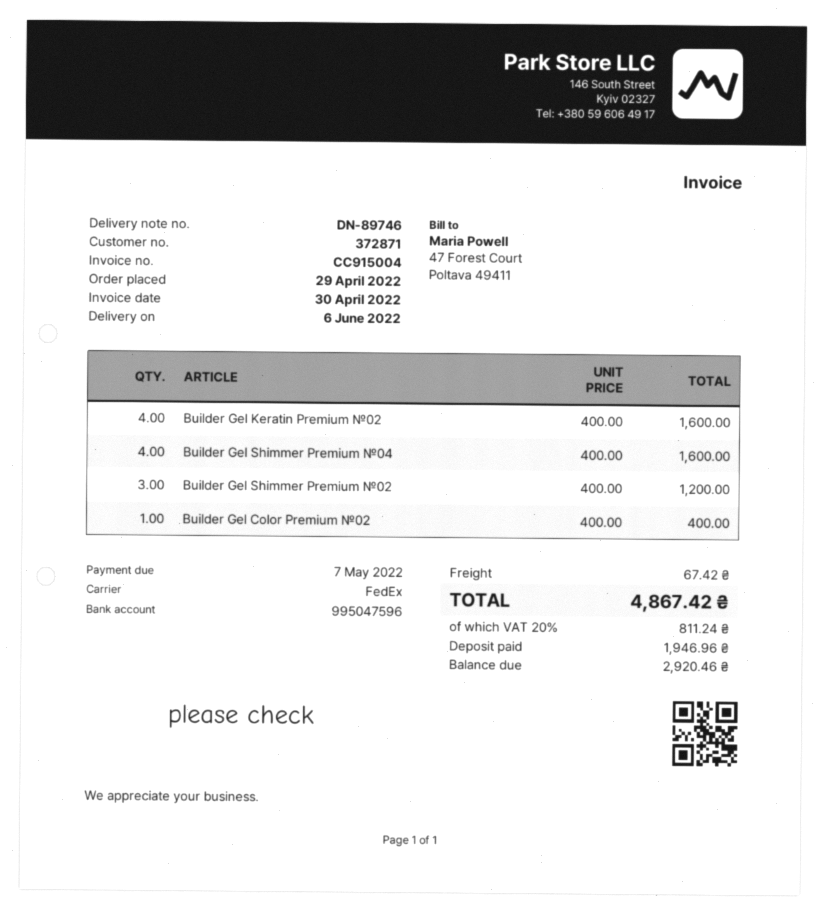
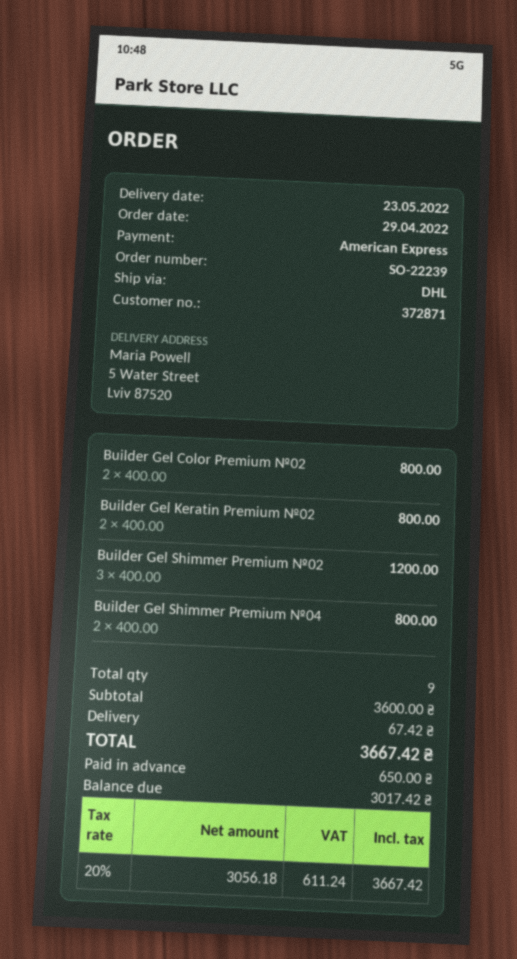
delivery date: 2022-06-06 -> 2022-05-23
shipping method: FedEx -> DHL
Builder Gel Keratin Premium №02: 4 x 400.00 = 1600.00 -> 2 x 400.00 = 800.00
Builder Gel Shimmer Premium №04: 4 x 400.00 = 1600.00 -> 2 x 400.00 = 800.00
Builder Gel Color Premium №02: 1 x 400.00 = 400.00 -> 2 x 400.00 = 800.00
tax: 20% = 811.24 -> 20% = 611.24
total: 4867.42 -> 3667.42
deposit: 1946.96 -> 650.00
balance: 2920.46 -> 3017.42

